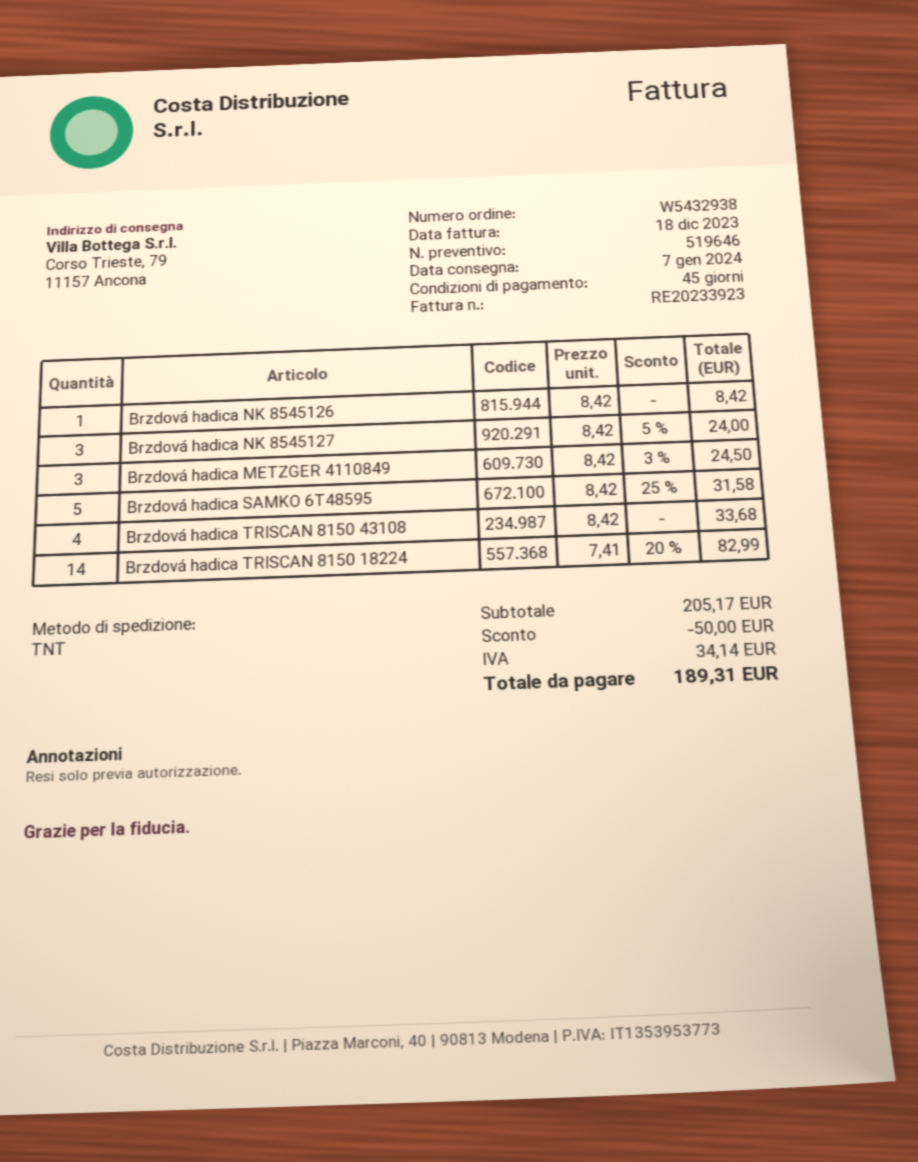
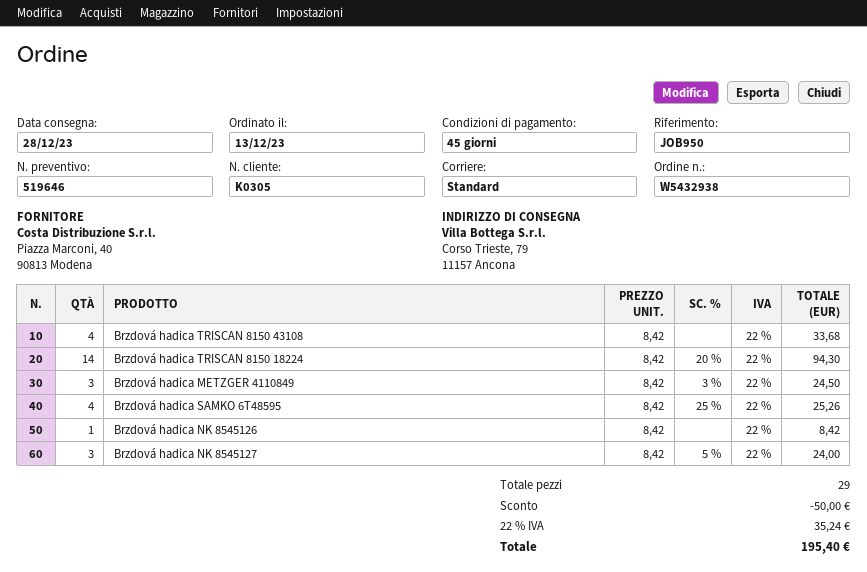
delivery date: 2024-01-07 -> 2023-12-28
shipping method: TNT -> standard
Brzdová hadica SAMKO 6T48595: 5 x 8.42 - 25% = 31.58 -> 4 x 8.42 - 25% = 25.26
Brzdová hadica TRISCAN 8150 18224: 14 x 7.41 - 20% = 82.99 -> 14 x 8.42 - 20% = 94.30
tax: 34.14 -> 35.24
total: 189.31 -> 195.40

